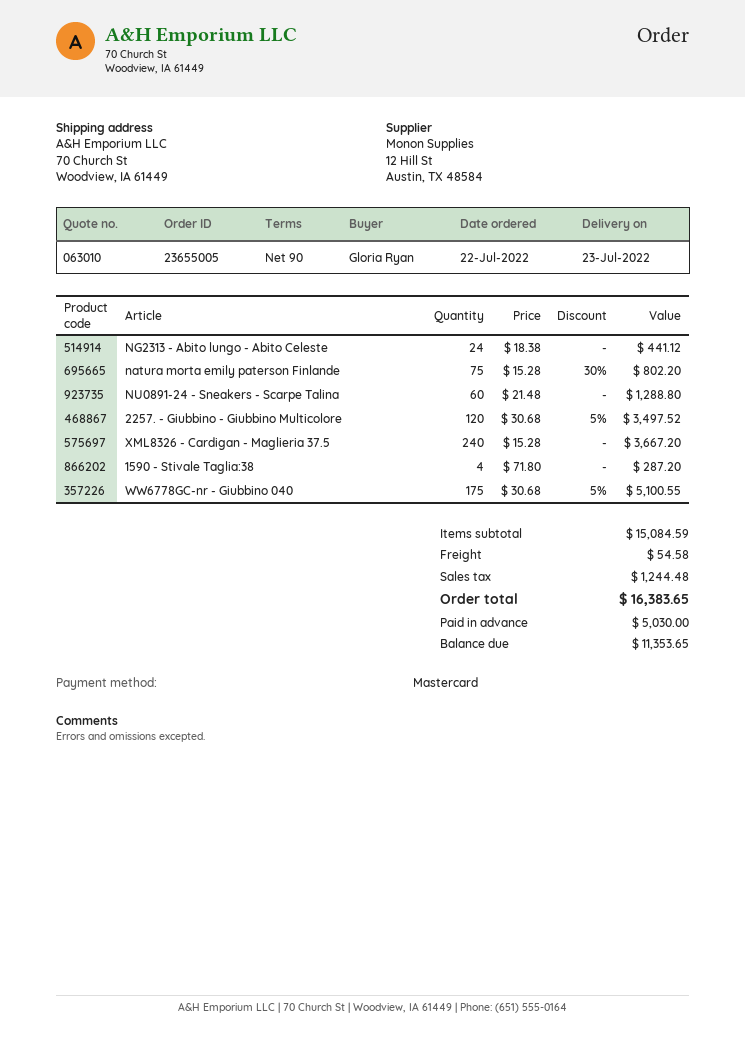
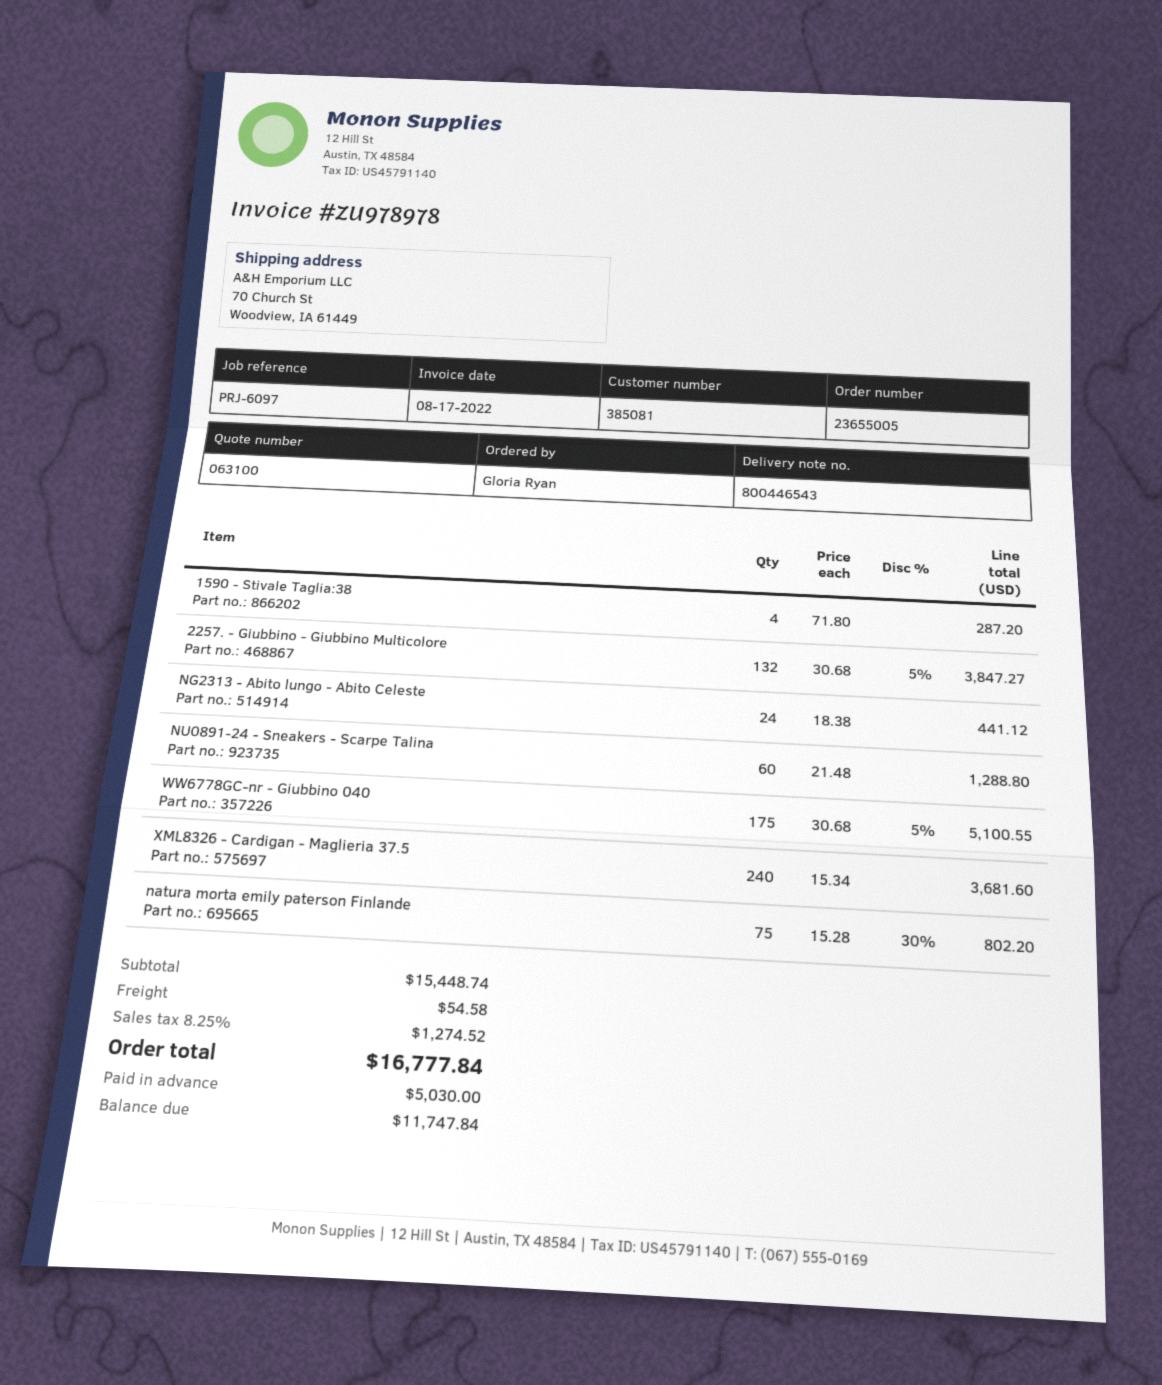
quote number: 063010 -> 063100
2257. - Giubbino - Giubbino Multicolore: 120 x 30.68 - 5% = 3497.52 -> 132 x 30.68 - 5% = 3847.27
XML8326 - Cardigan - Maglieria 37.5: 240 x 15.28 = 3667.20 -> 240 x 15.34 = 3681.60
subtotal: 15084.59 -> 15448.74
tax: 1244.48 -> 1274.52
total: 16383.65 -> 16777.84
balance: 11353.65 -> 11747.84

